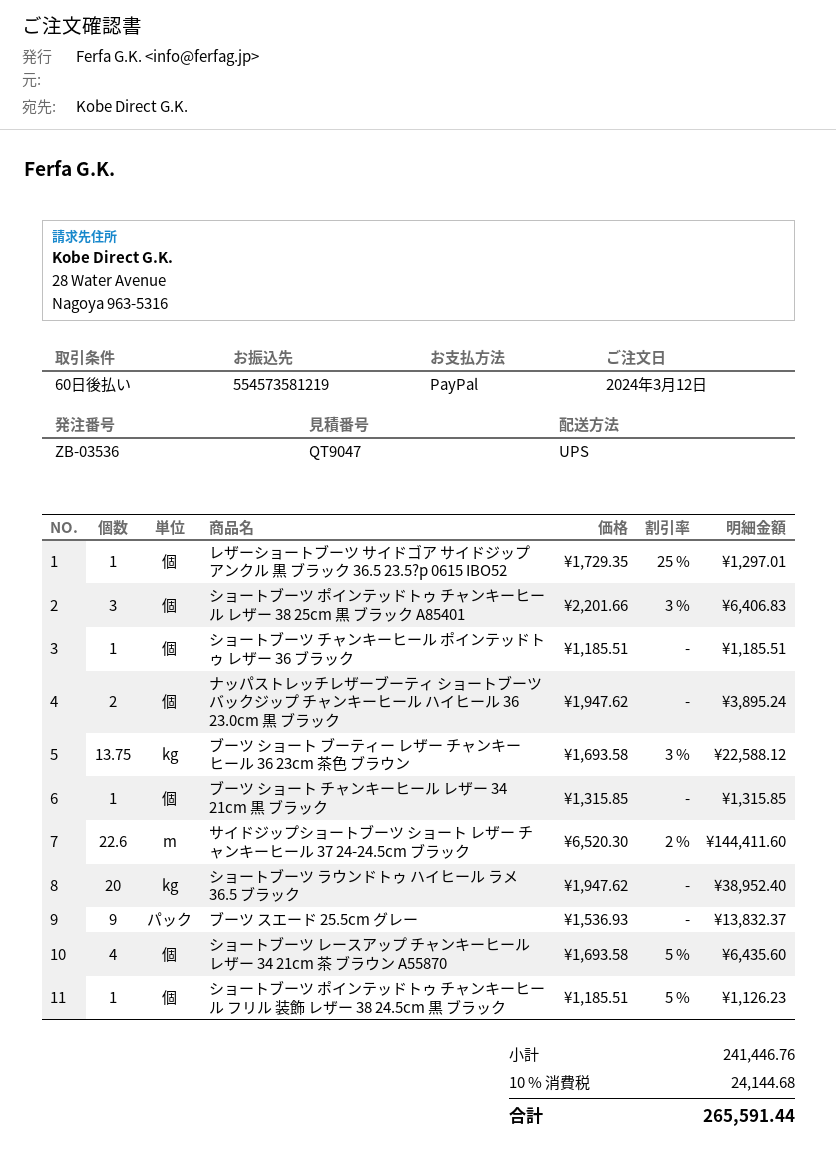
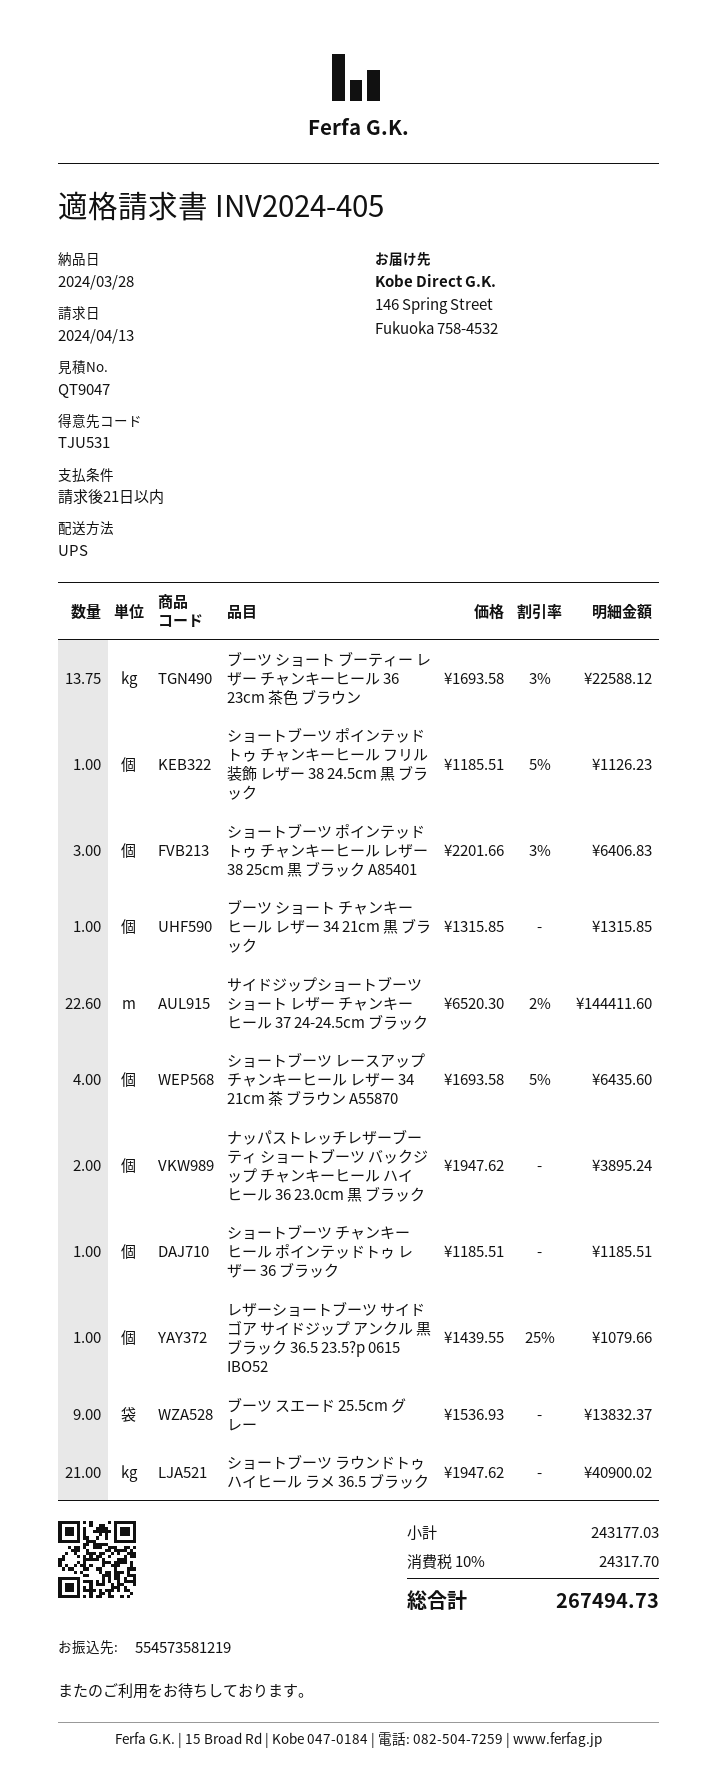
payment terms: 60 days -> 21 days
レザーショートブーツ サイドゴア サイドジップ アンクル 黒 ブラック 36.5 23.5?p 0615 IBO52: 1 x 1729.35 - 25% = 1297.01 -> 1 x 1439.55 - 25% = 1079.66
ショートブーツ ラウンドトゥ ハイヒール ラメ 36.5 ブラック: 20 x 1947.62 = 38952.40 -> 21 x 1947.62 = 40900.02
subtotal: 241446.76 -> 243177.03
tax: 10% = 24144.68 -> 10% = 24317.70
total: 265591.44 -> 267494.73

